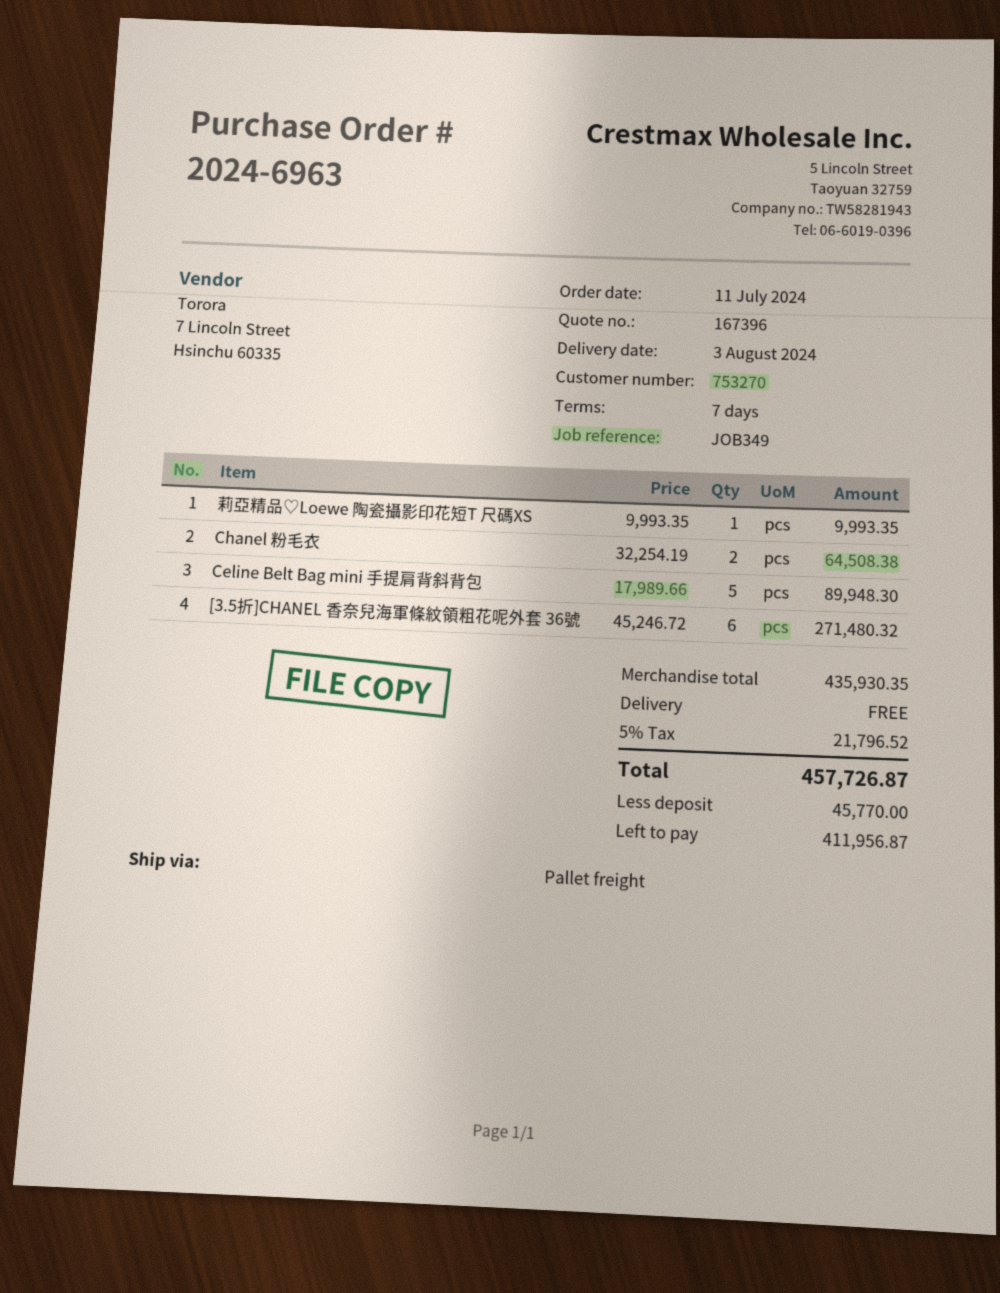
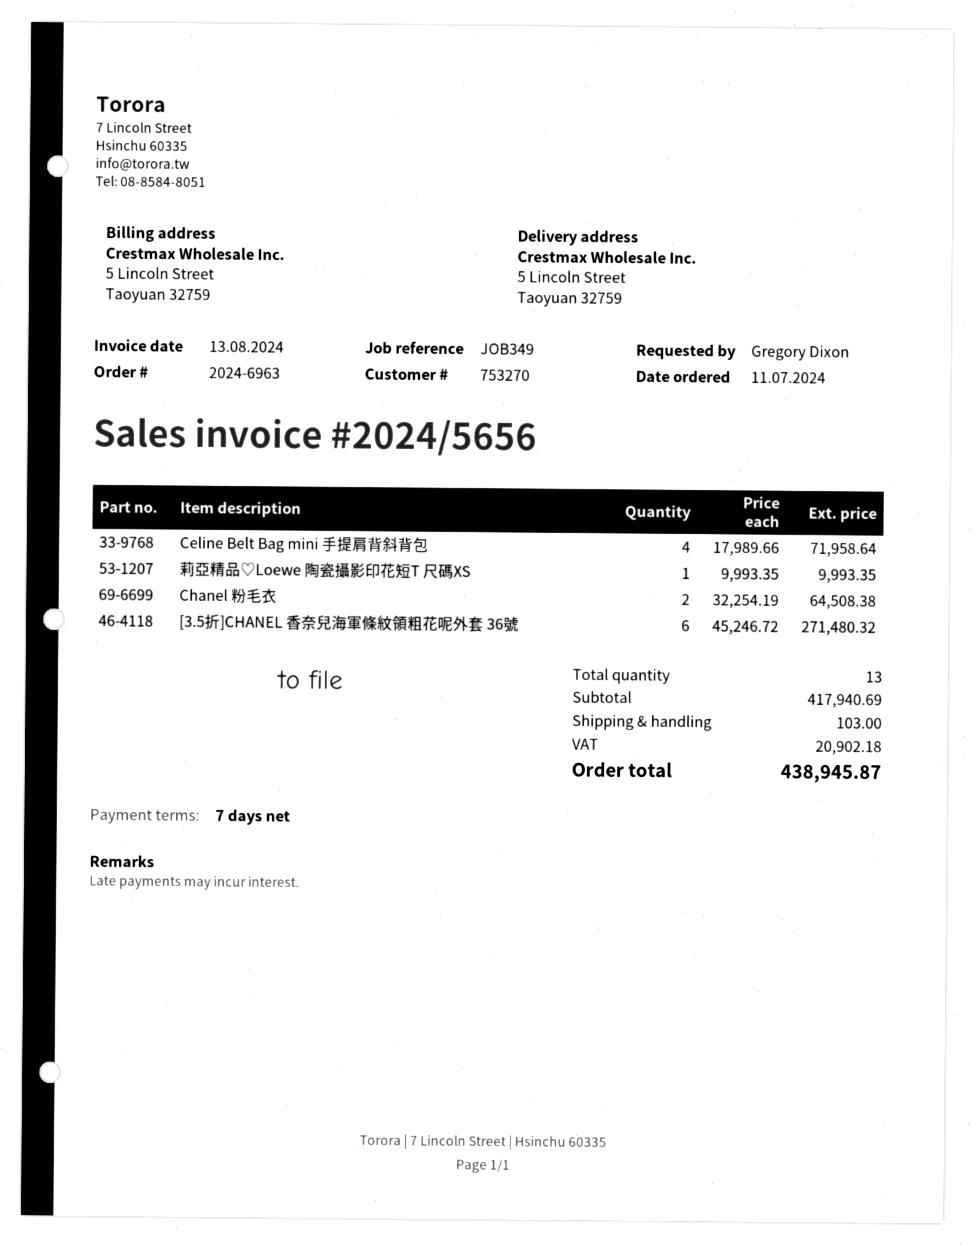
Celine Belt Bag mini 手提肩背斜背包: 5 x 17989.66 = 89948.30 -> 4 x 17989.66 = 71958.64
subtotal: 435930.35 -> 417940.69
shipping: 0.00 -> 103.00
tax: 21796.52 -> 20902.18
total: 457726.87 -> 438945.87

